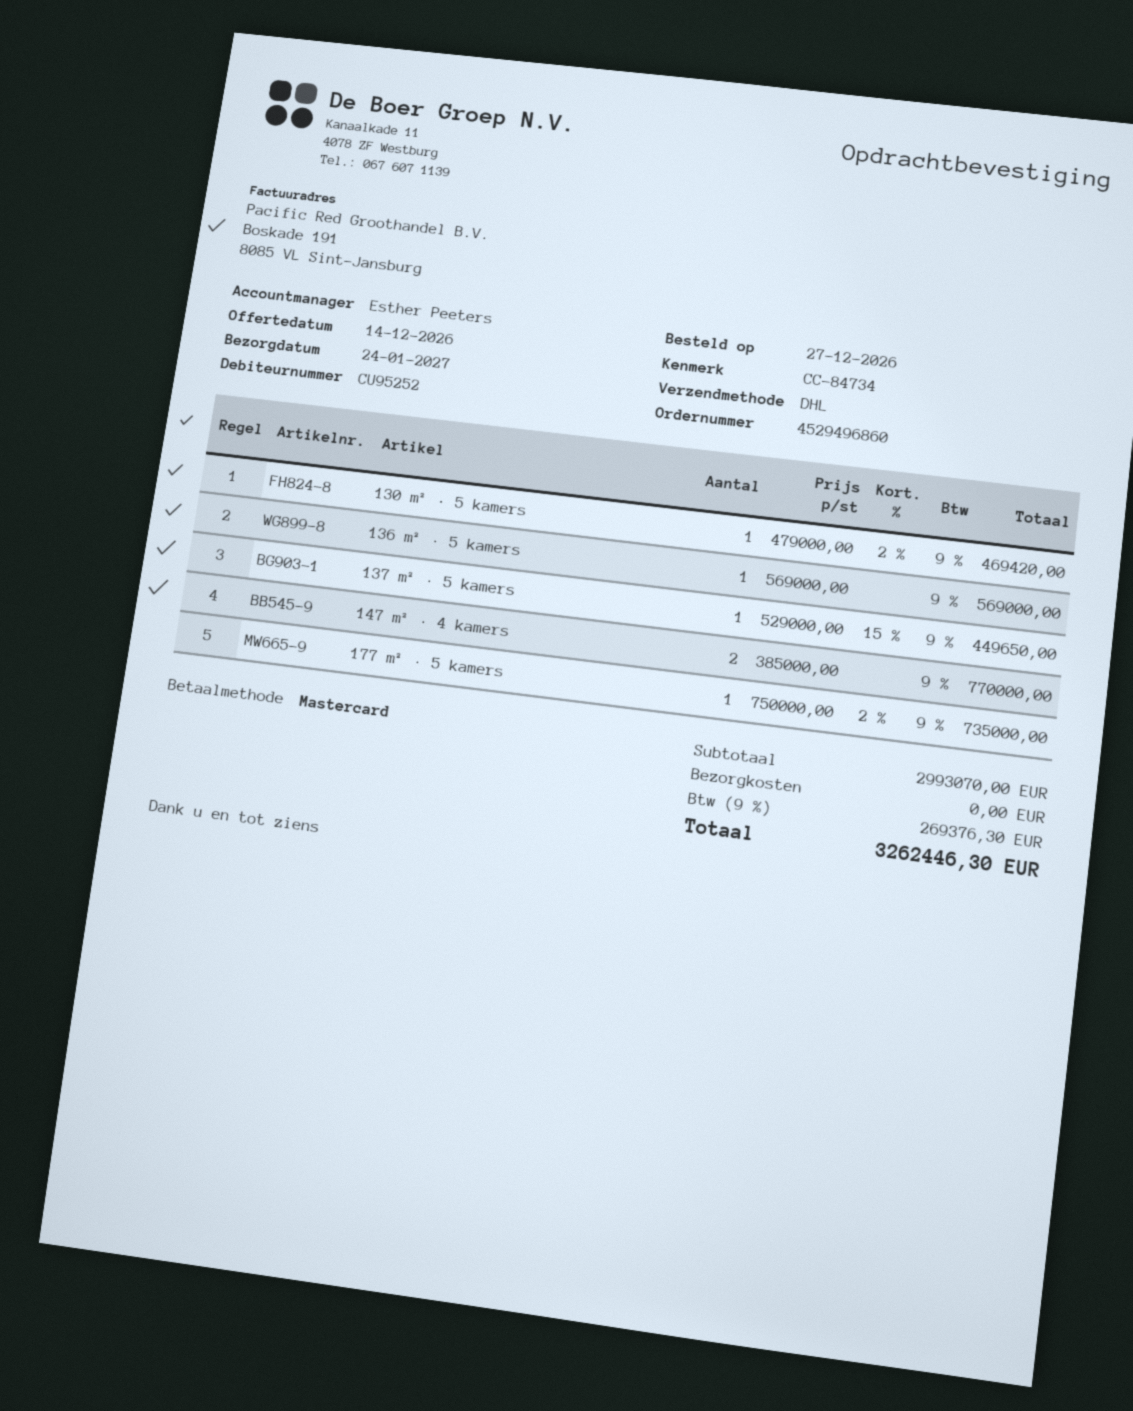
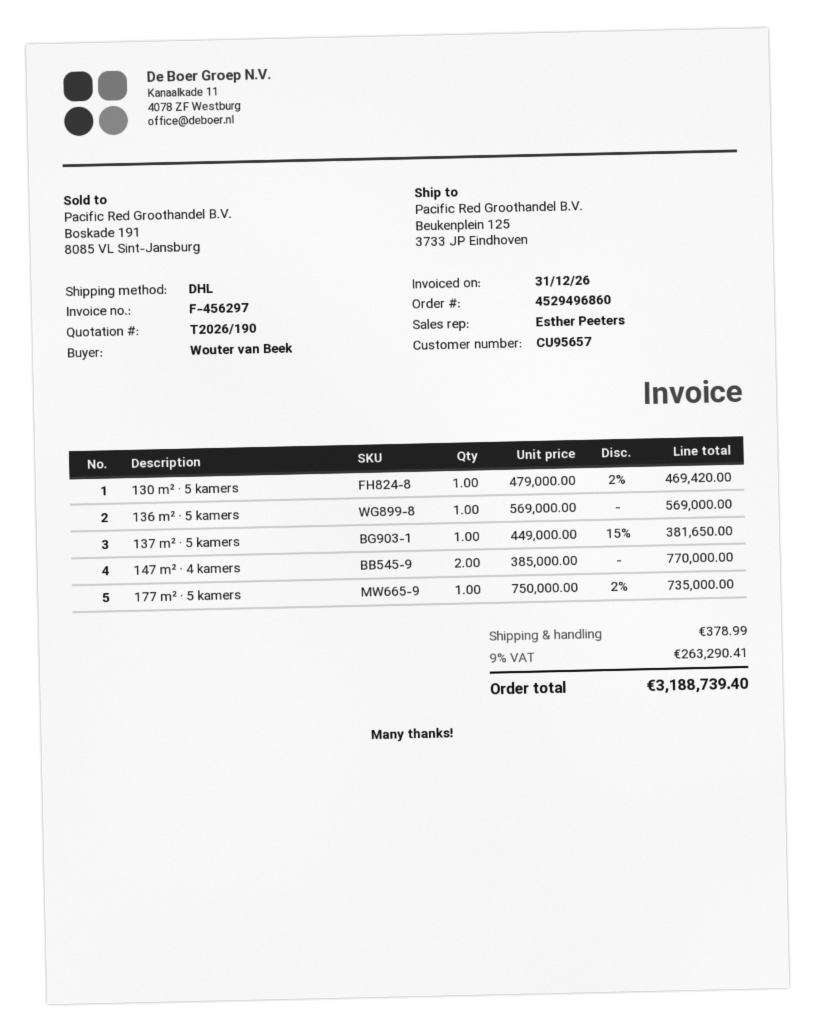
customer number: CU95252 -> CU95657
137 m² · 5 kamers: 1 x 529000.00 - 15% = 449650.00 -> 1 x 449000.00 - 15% = 381650.00
shipping: 0.00 -> 378.99
tax: 9% = 269376.30 -> 9% = 263290.41
total: 3262446.30 -> 3188739.40

